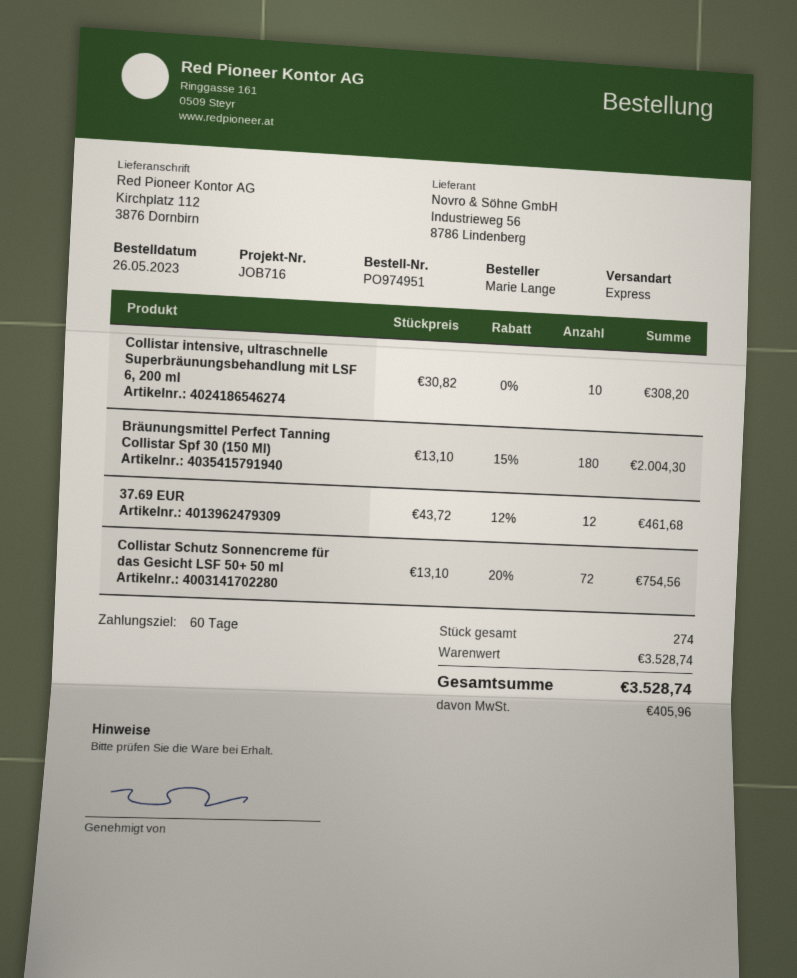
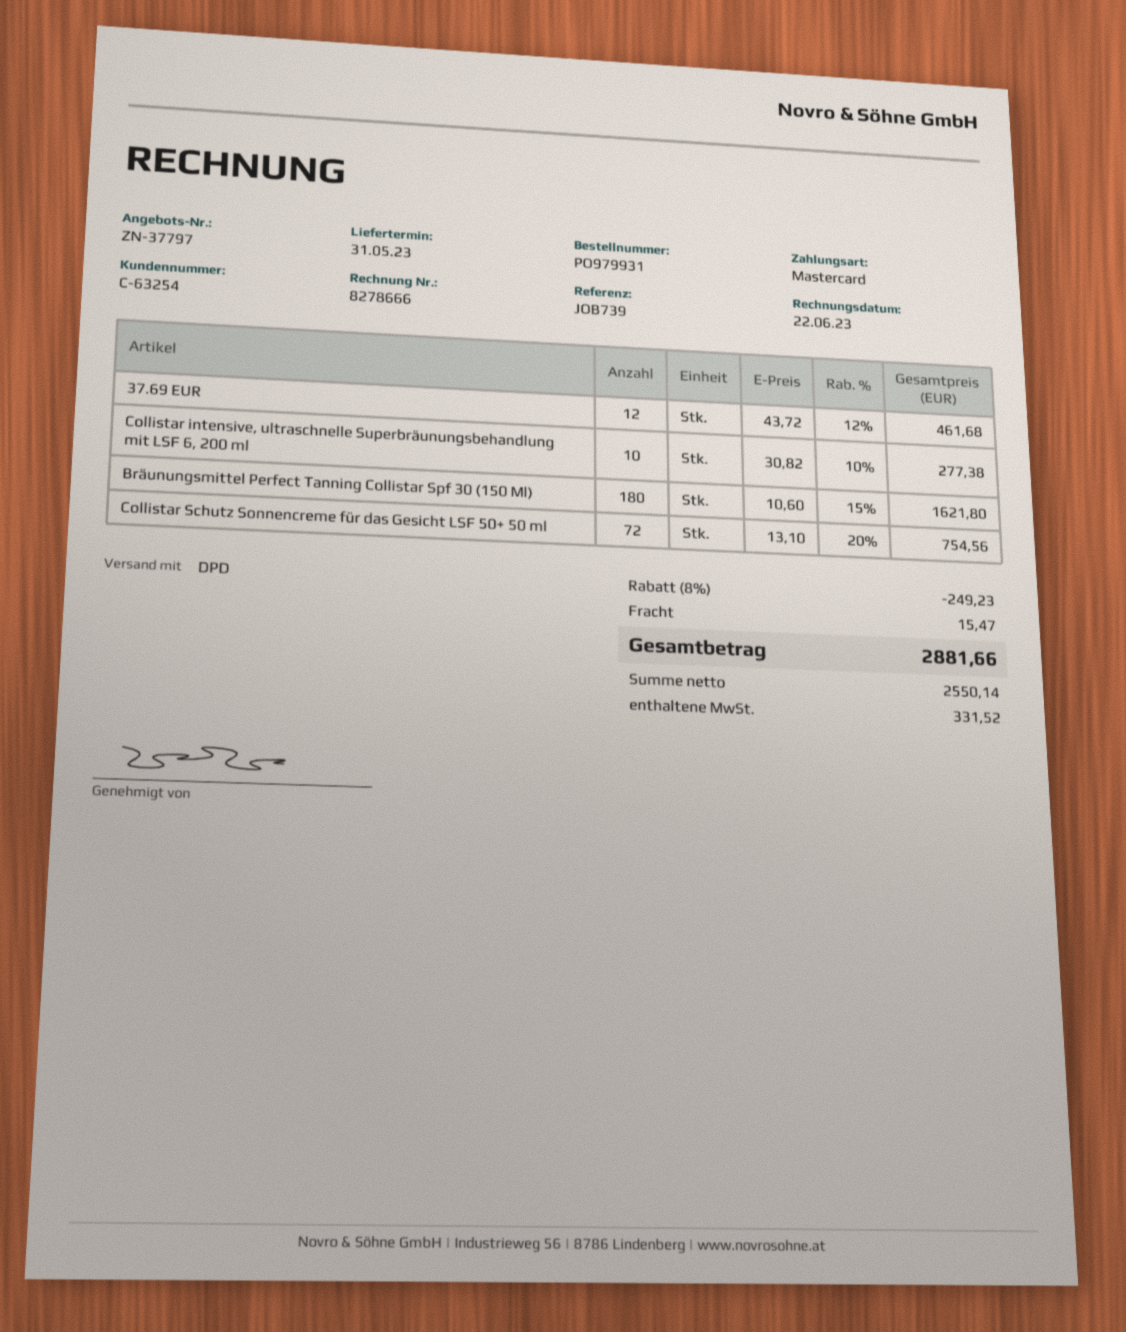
order number: PO974951 -> PO979931
reference: JOB716 -> JOB739
shipping method: express -> DPD
Collistar intensive, ultraschnelle Superbräunungsbehandlung mit LSF 6, 200 ml: 10 x 30.82 = 308.20 -> 10 x 30.82 - 10% = 277.38
Bräunungsmittel Perfect Tanning Collistar Spf 30 (150 Ml): 180 x 13.10 - 15% = 2004.30 -> 180 x 10.60 - 15% = 1621.80
discount: none -> 8% = 249.23
shipping: none -> 15.47
tax: 405.96 -> 331.52
total: 3528.74 -> 2881.66

